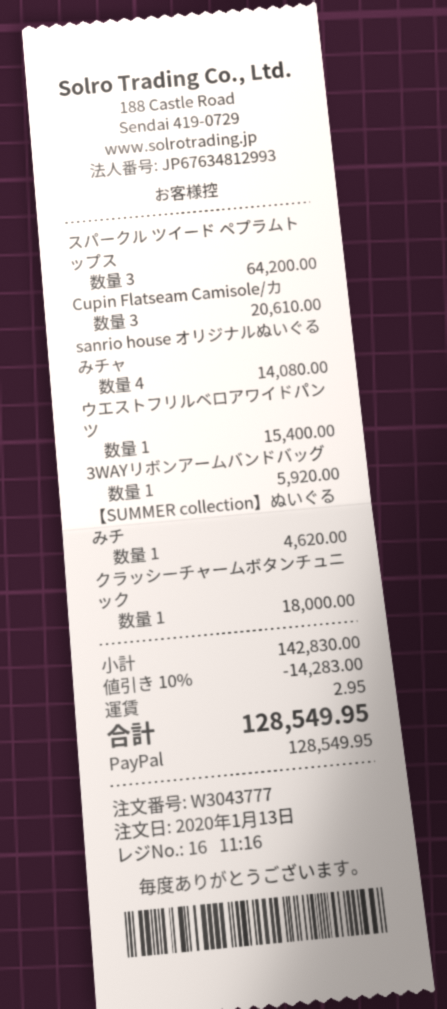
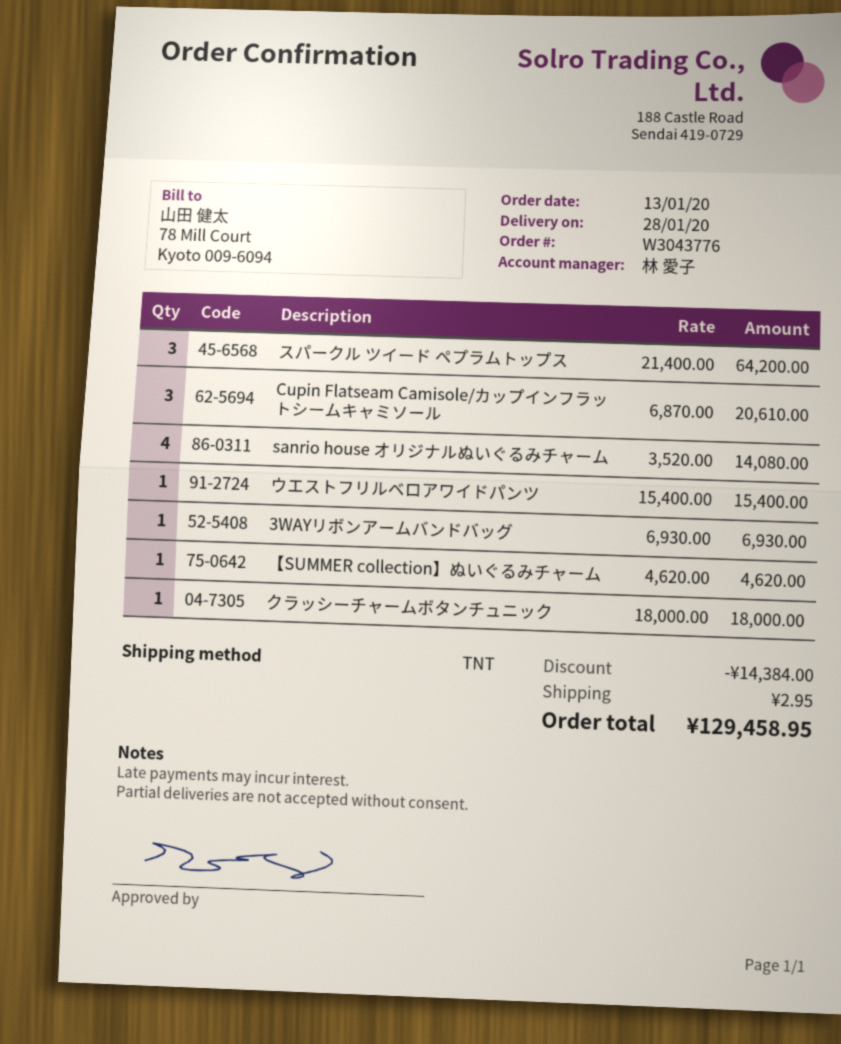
order number: W3043777 -> W3043776
3WAYリボンアームバンドバッグ: 1 for 5920.00 -> 1 for 6930.00
discount: 14283.00 -> 14384.00
total: 128549.95 -> 129458.95

